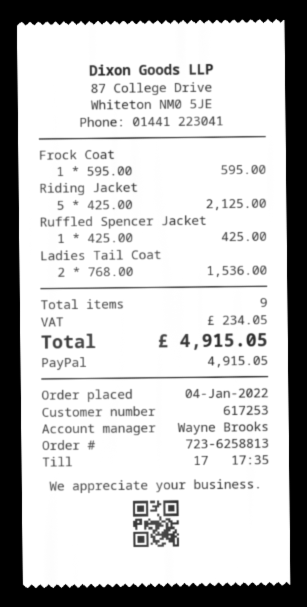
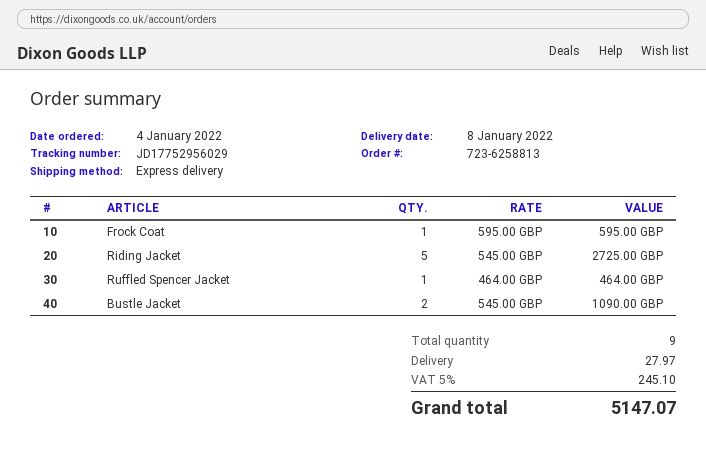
Riding Jacket: 5 x 425.00 = 2125.00 -> 5 x 545.00 = 2725.00
Ruffled Spencer Jacket: 1 x 425.00 = 425.00 -> 1 x 464.00 = 464.00
Ladies Tail Coat: 2 x 768.00 = 1536.00 -> none
Bustle Jacket: none -> 2 x 545.00 = 1090.00
shipping: none -> 27.97
tax: 234.05 -> 245.10
total: 4915.05 -> 5147.07

